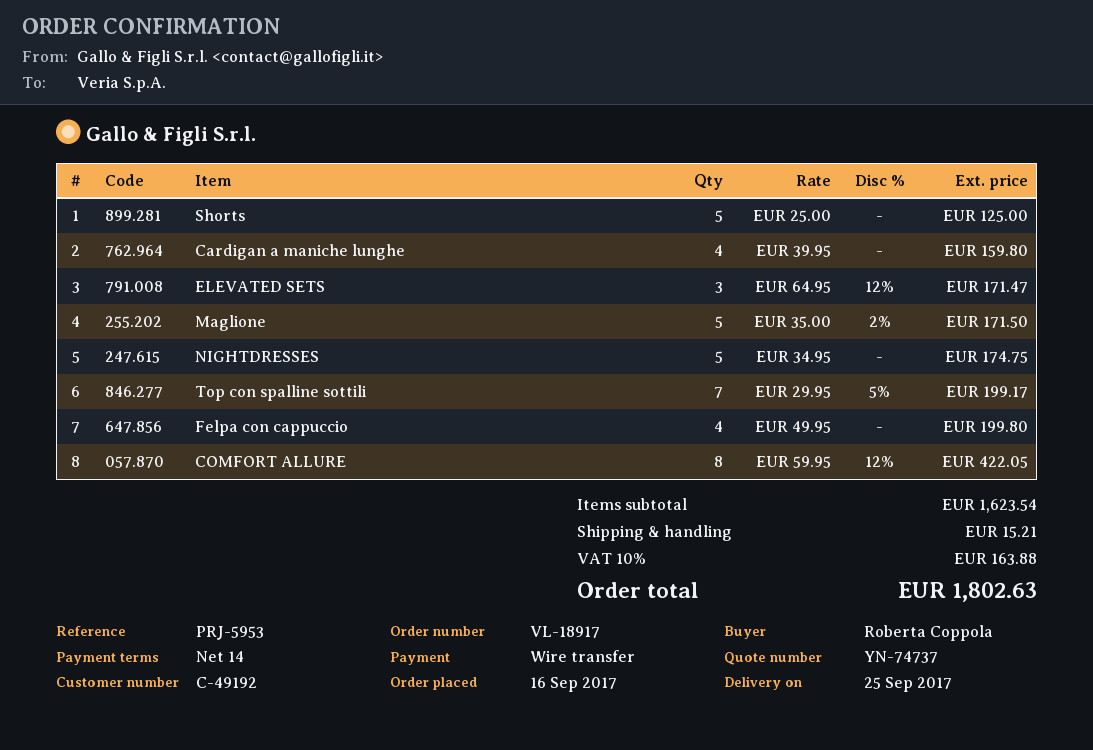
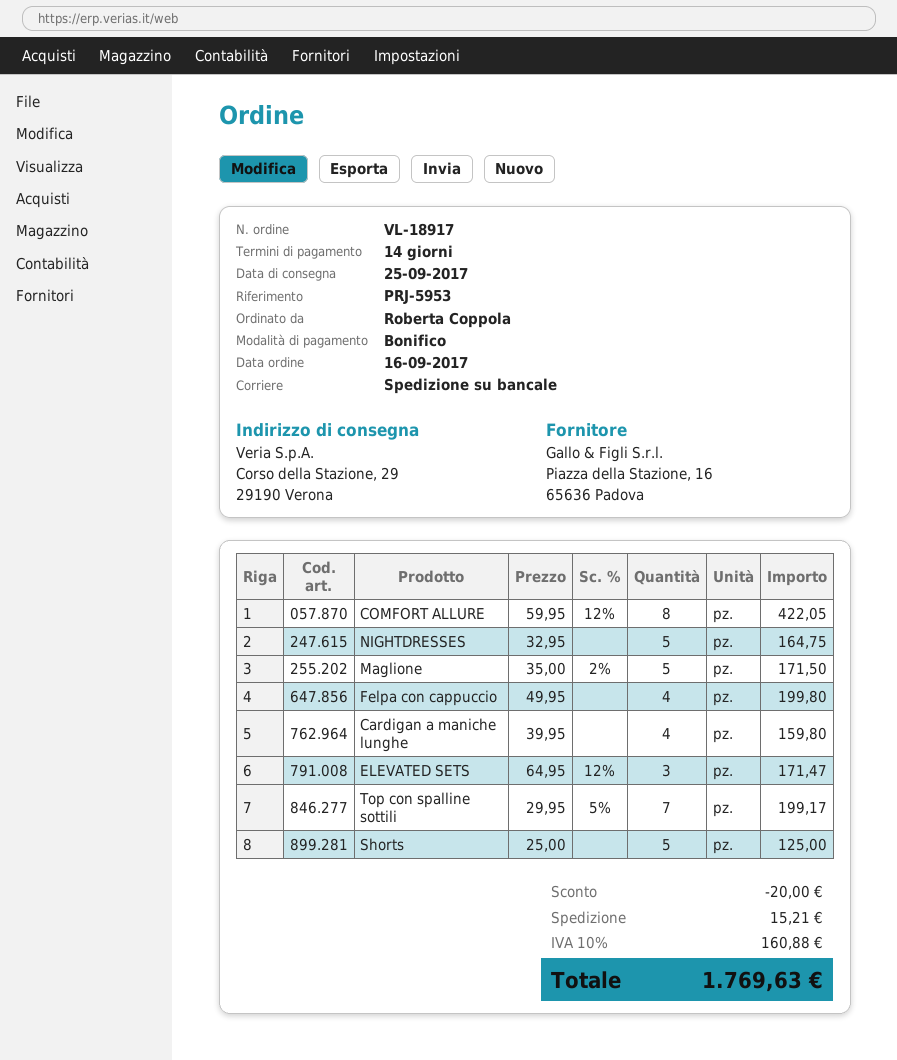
NIGHTDRESSES: 5 x 34.95 = 174.75 -> 5 x 32.95 = 164.75
discount: none -> 20.00
tax: 10% = 163.88 -> 10% = 160.88
total: 1802.63 -> 1769.63

